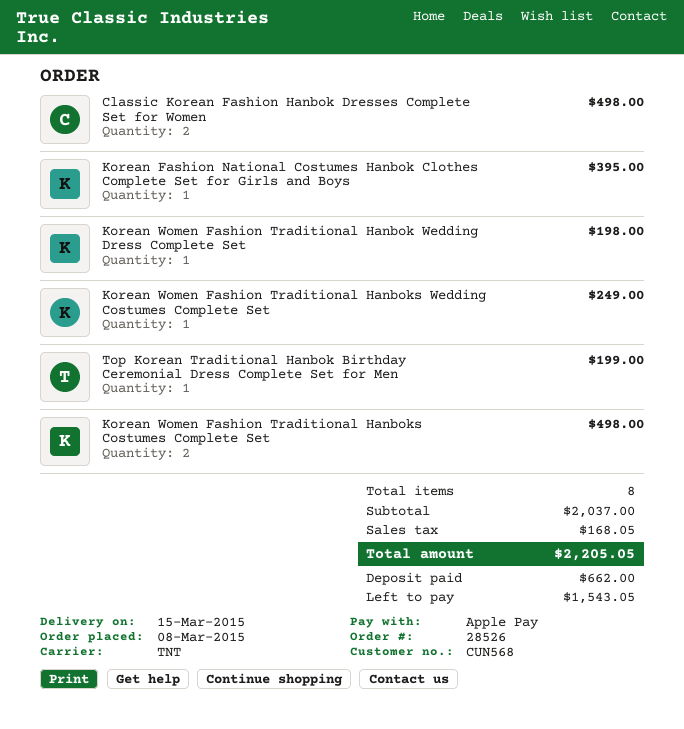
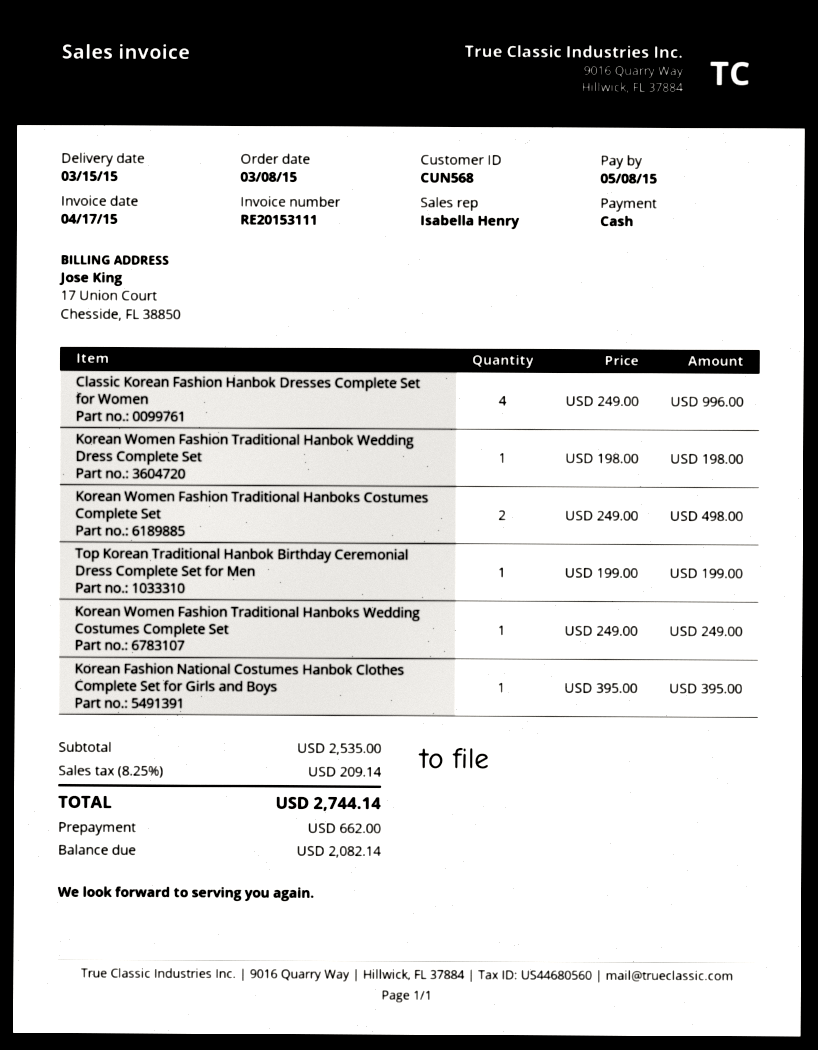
payment method: Apple Pay -> cash
Classic Korean Fashion Hanbok Dresses Complete Set for Women: 2 for 498.00 -> 4 for 996.00
subtotal: 2037.00 -> 2535.00
tax: 168.05 -> 209.14
total: 2205.05 -> 2744.14
balance: 1543.05 -> 2082.14

